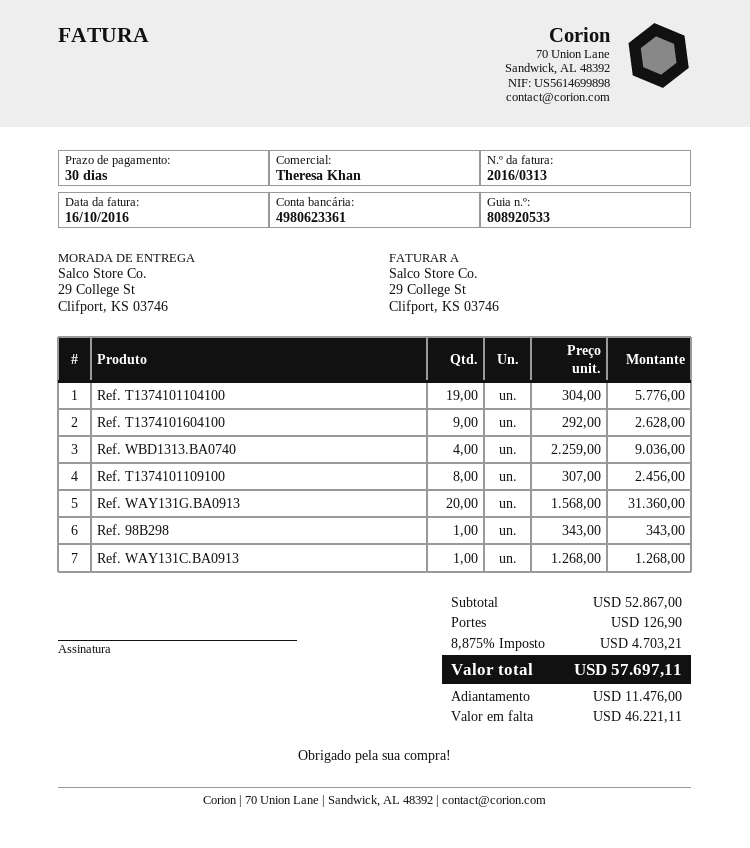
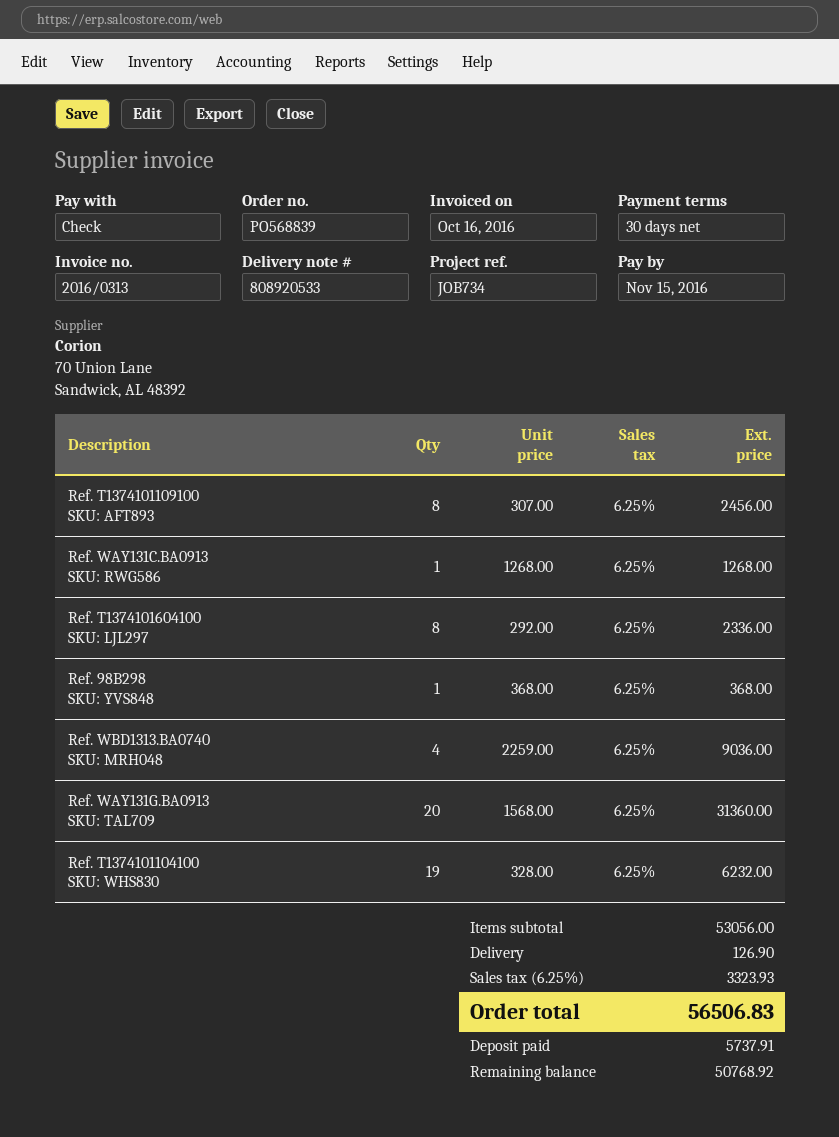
Ref. T1374101104100: 19 x 304.00 = 5776.00 -> 19 x 328.00 = 6232.00
Ref. T1374101604100: 9 x 292.00 = 2628.00 -> 8 x 292.00 = 2336.00
Ref. 98B298: 1 x 343.00 = 343.00 -> 1 x 368.00 = 368.00
subtotal: 52867.00 -> 53056.00
tax: 8.875% = 4703.21 -> 6.25% = 3323.93
total: 57697.11 -> 56506.83
deposit: 11476.00 -> 5737.91
balance: 46221.11 -> 50768.92

